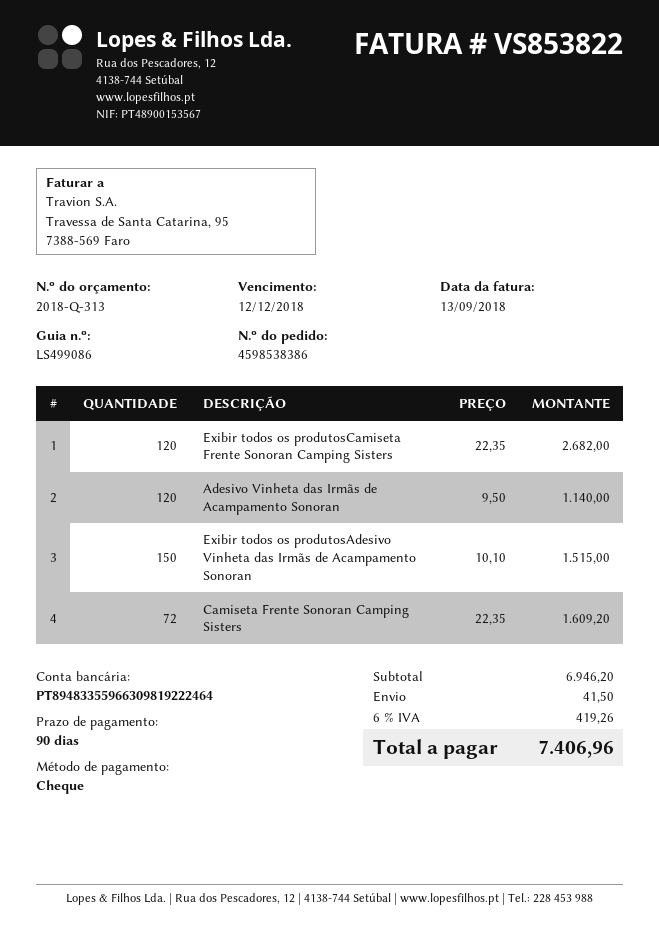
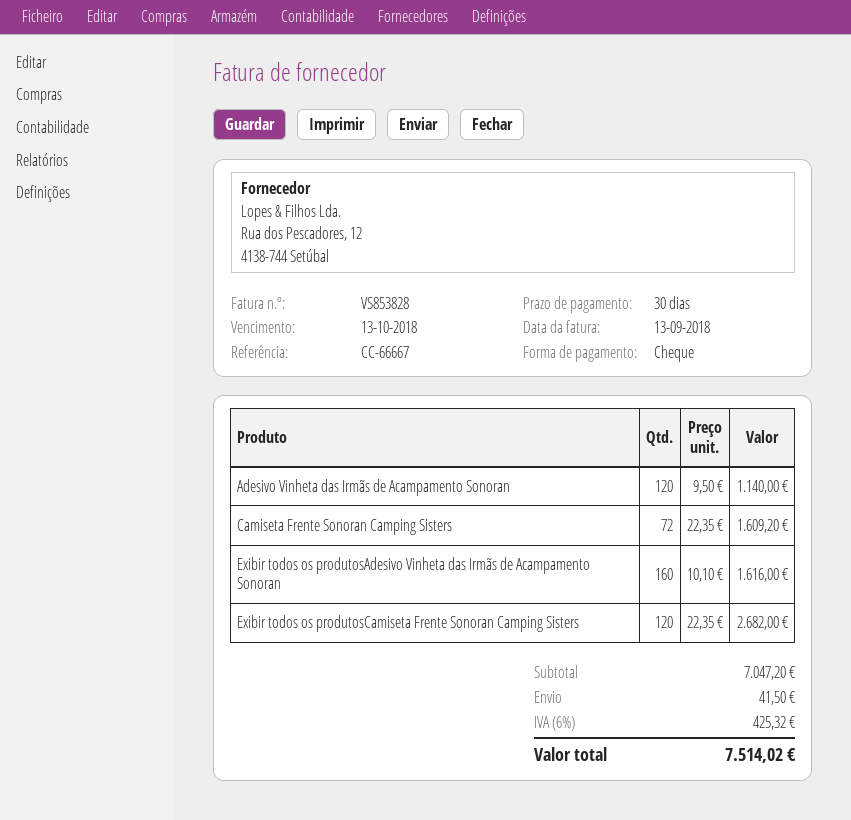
invoice number: VS853822 -> VS853828
payment terms: 90 days -> 30 days
due date: 2018-12-12 -> 2018-10-13
Exibir todos os produtosAdesivo Vinheta das Irmãs de Acampamento Sonoran: 150 x 10.10 = 1515.00 -> 160 x 10.10 = 1616.00
subtotal: 6946.20 -> 7047.20
tax: 6% = 419.26 -> 6% = 425.32
total: 7406.96 -> 7514.02

